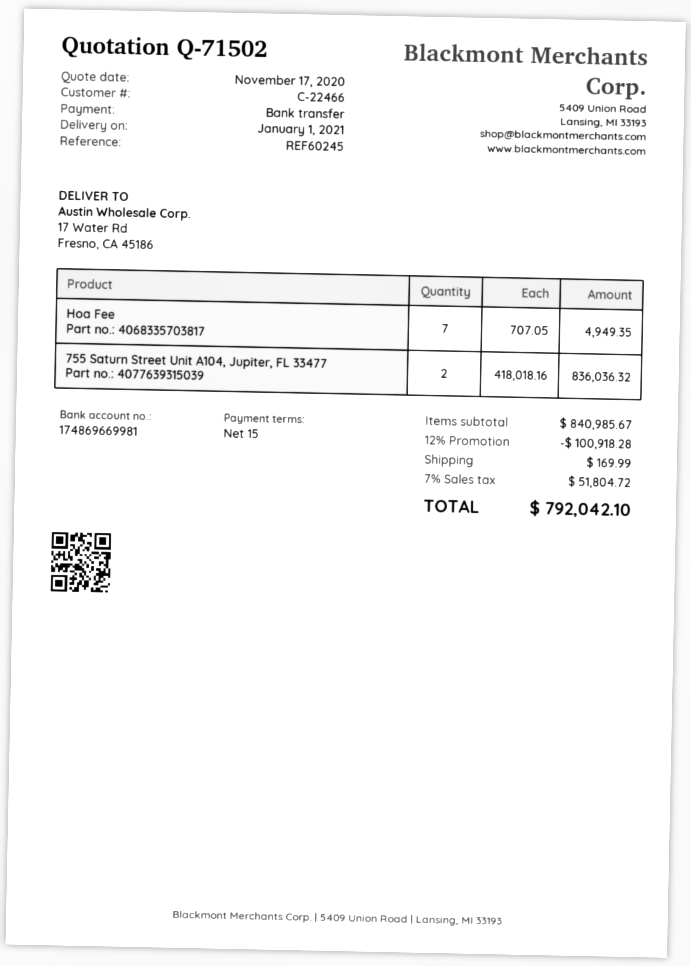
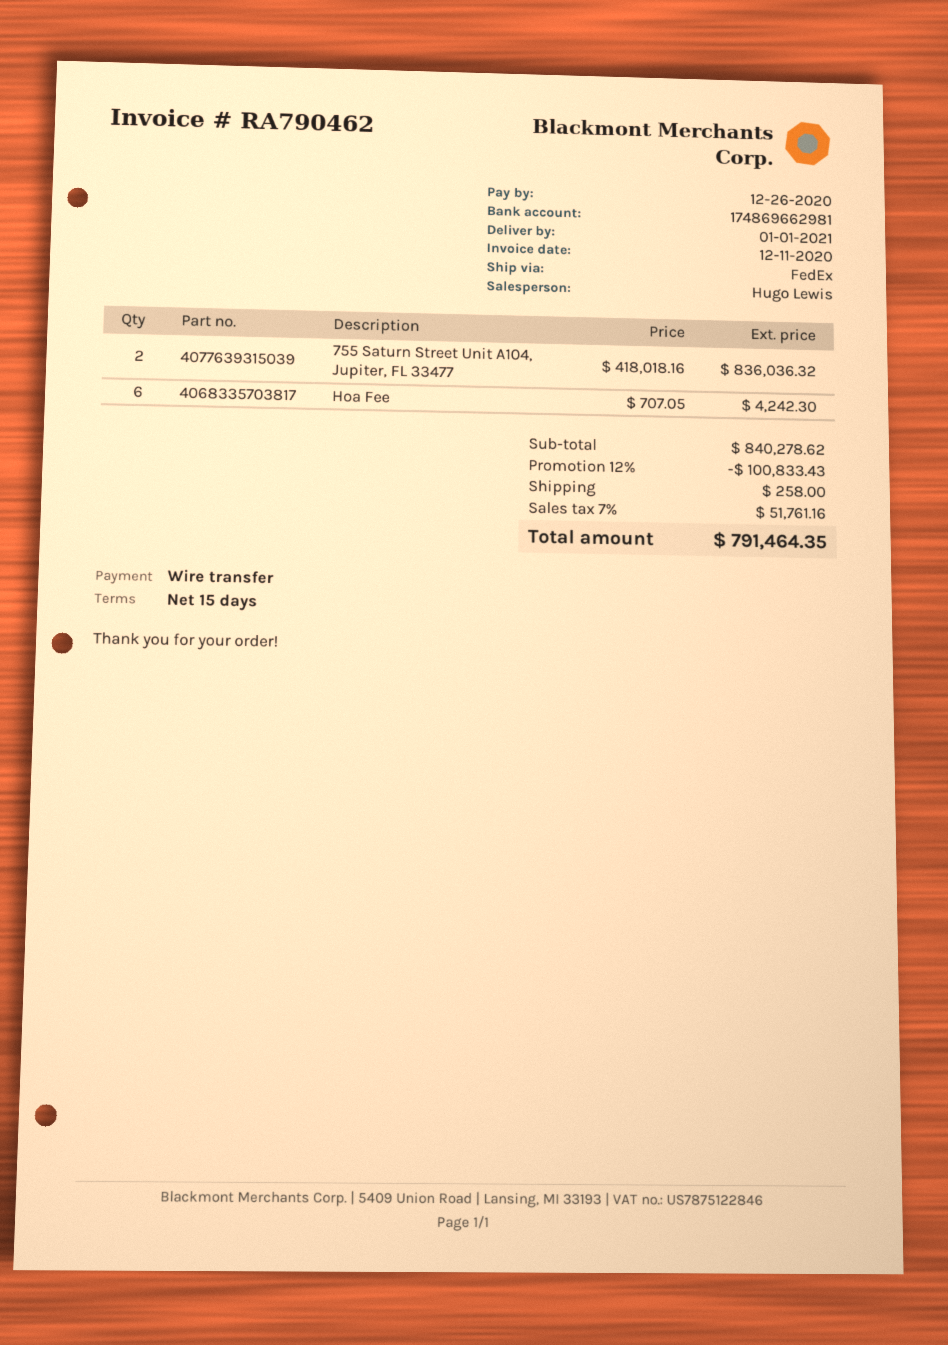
bank account: 174869669981 -> 174869662981
Hoa Fee: 7 x 707.05 = 4949.35 -> 6 x 707.05 = 4242.30
subtotal: 840985.67 -> 840278.62
discount: 12% = 100918.28 -> 12% = 100833.43
shipping: 169.99 -> 258.00
tax: 7% = 51804.72 -> 7% = 51761.16
total: 792042.10 -> 791464.35

